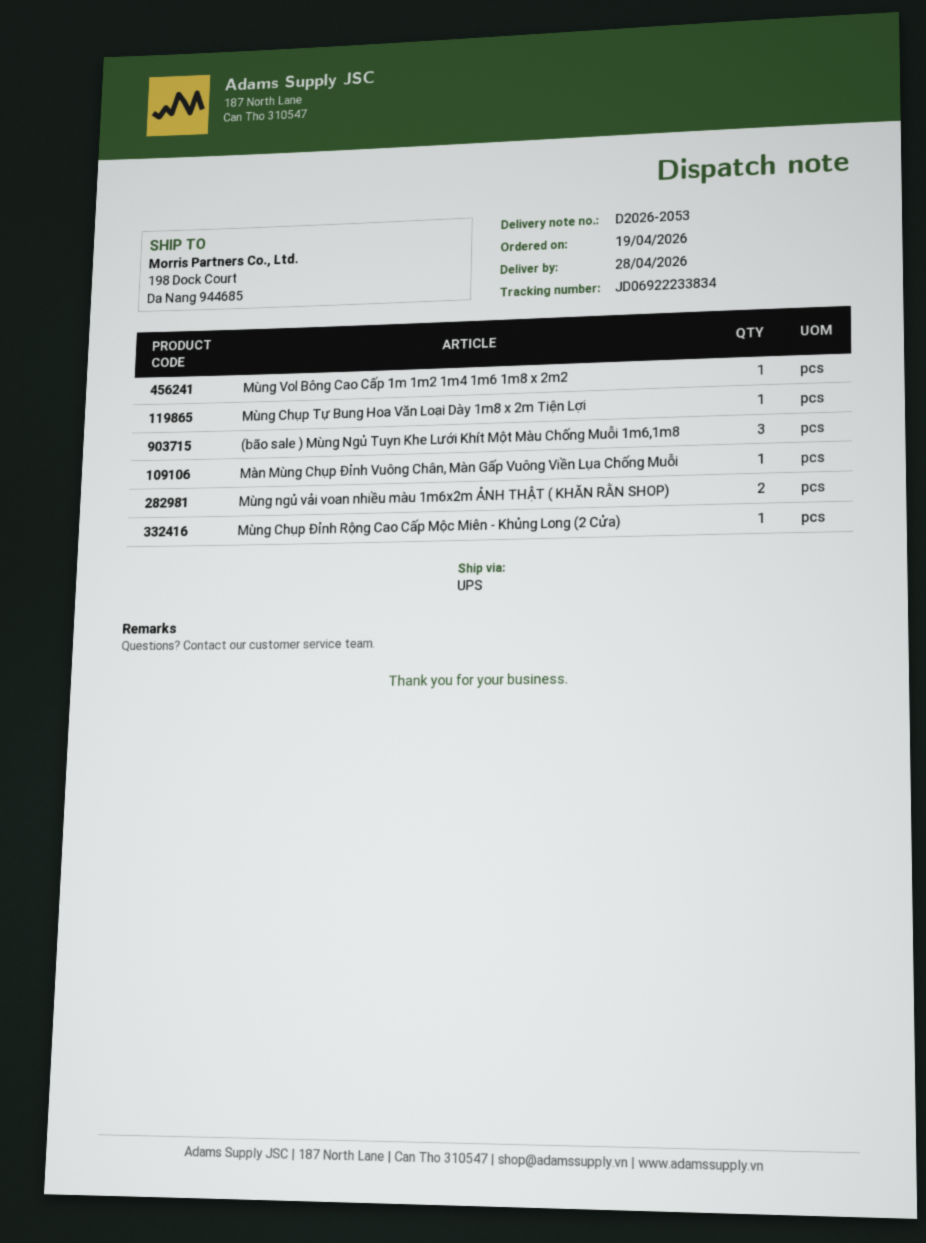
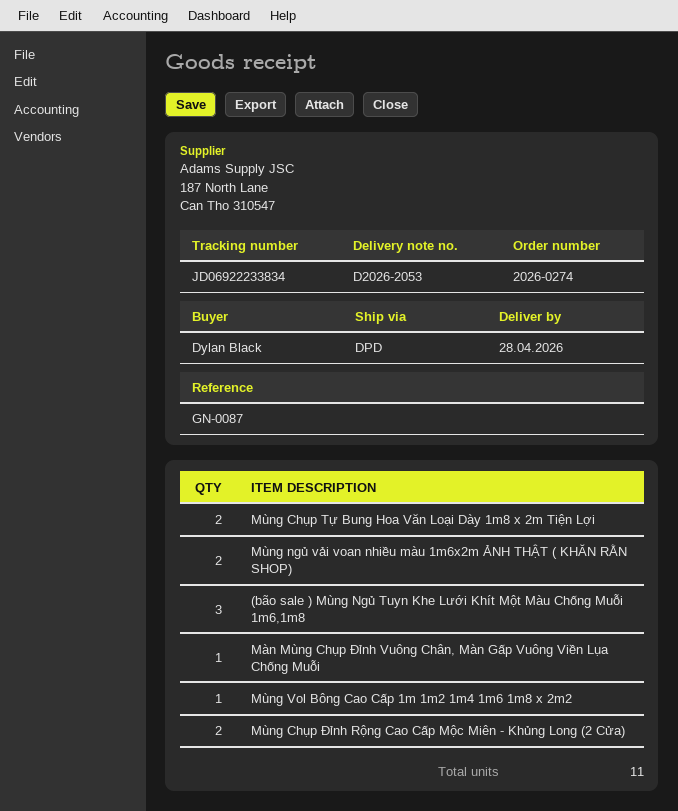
shipping method: UPS -> DPD
Mùng Chụp Tự Bung Hoa Văn Loại Dày 1m8 x 2m Tiện Lợi: 1 -> 2
Mùng Chụp Đỉnh Rộng Cao Cấp Mộc Miên - Khủng Long (2 Cửa): 1 -> 2

